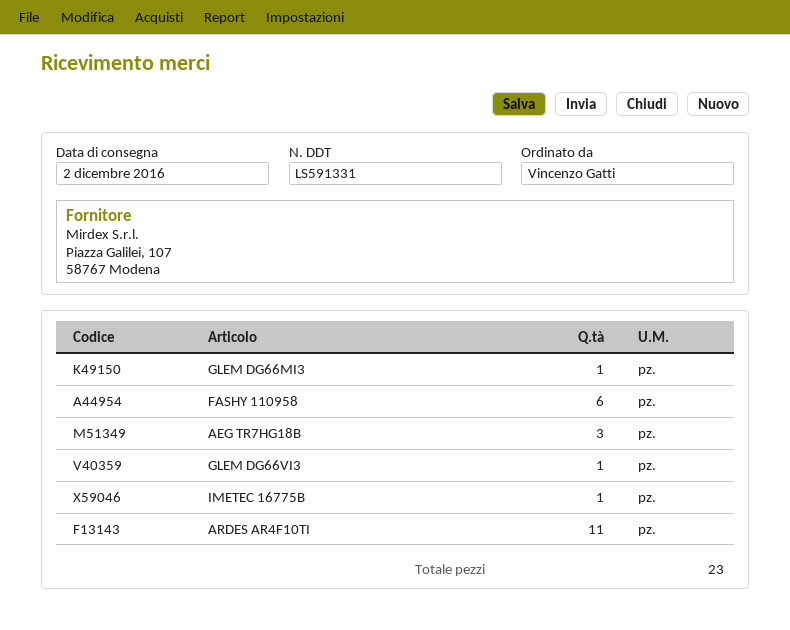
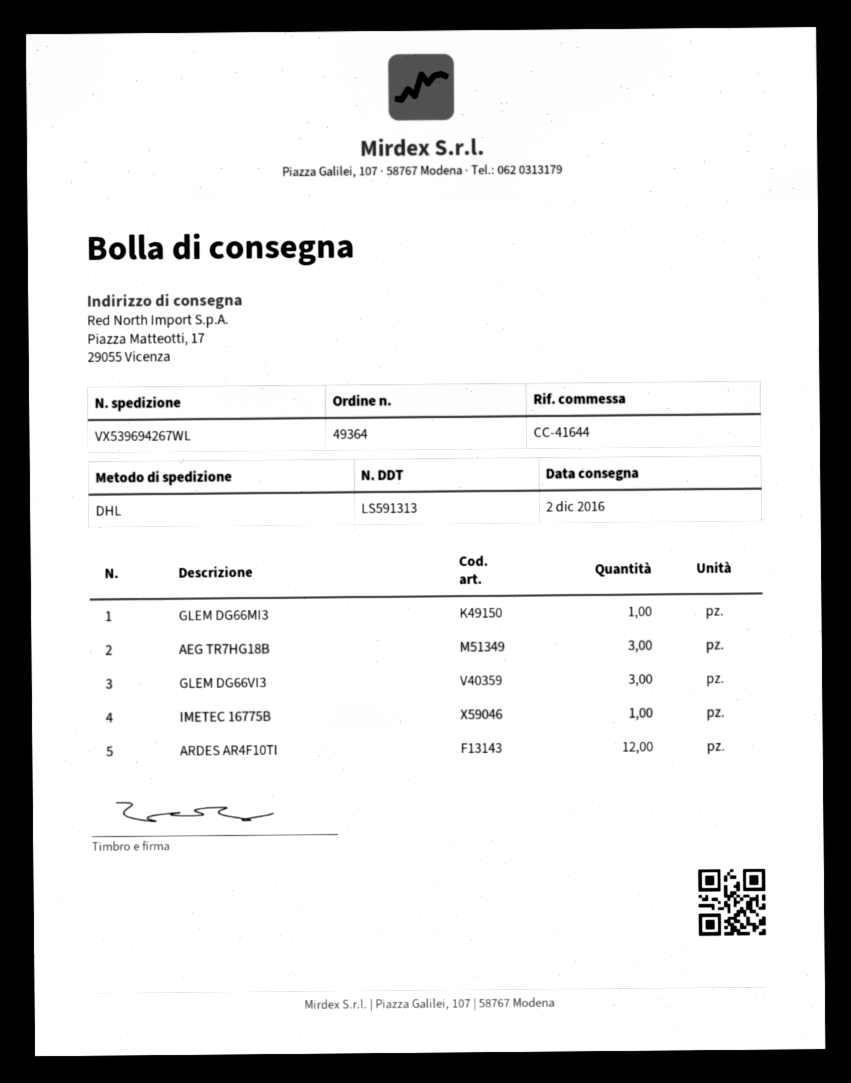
delivery note number: LS591331 -> LS591313
FASHY 110958: 6 -> none
GLEM DG66VI3: 1 -> 3
ARDES AR4F10TI: 11 -> 12

